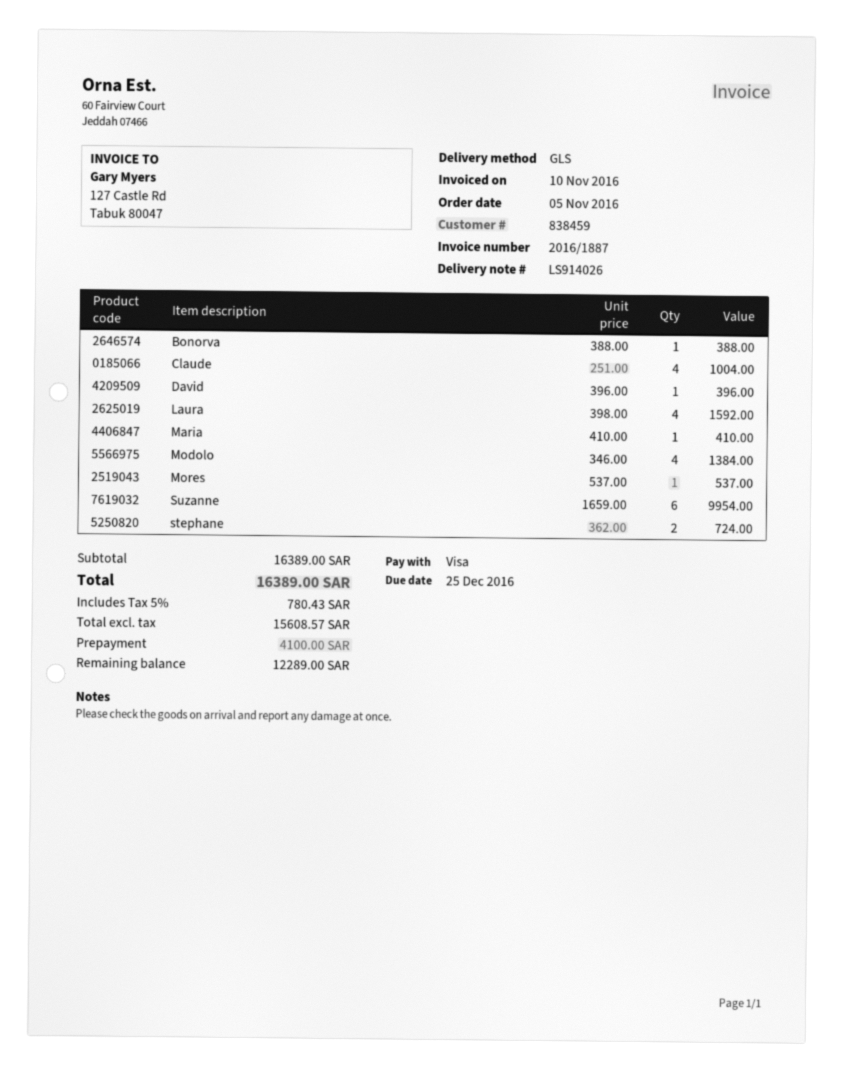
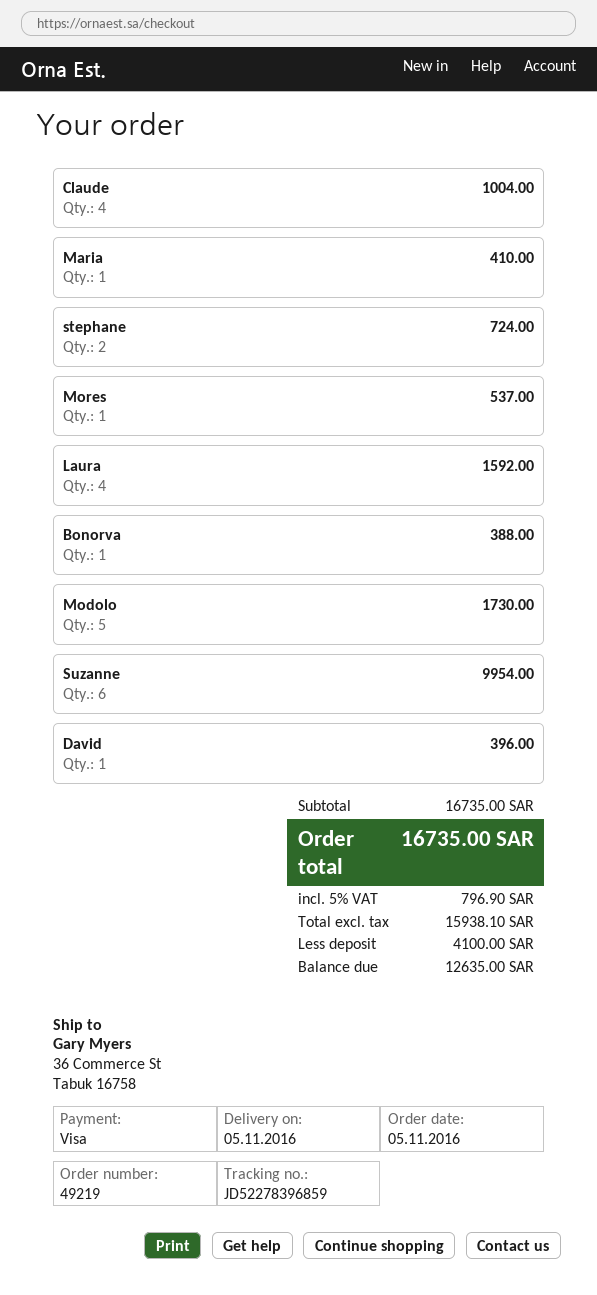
Modolo: 4 for 1384.00 -> 5 for 1730.00
subtotal: 16389.00 -> 16735.00
net: 15608.57 -> 15938.10
tax: 5% = 780.43 -> 5% = 796.90
total: 16389.00 -> 16735.00
balance: 12289.00 -> 12635.00

